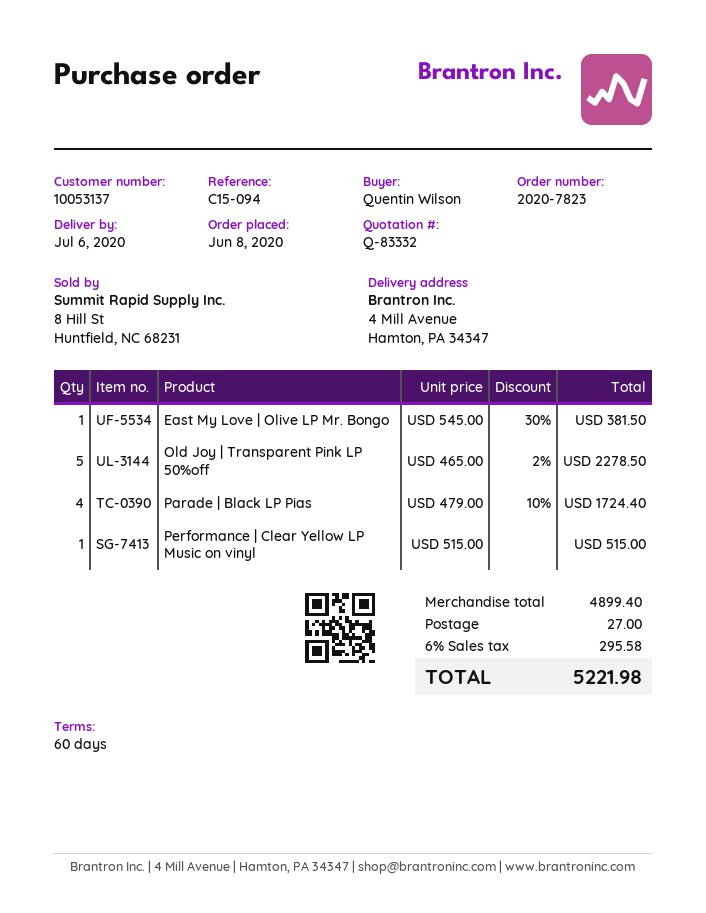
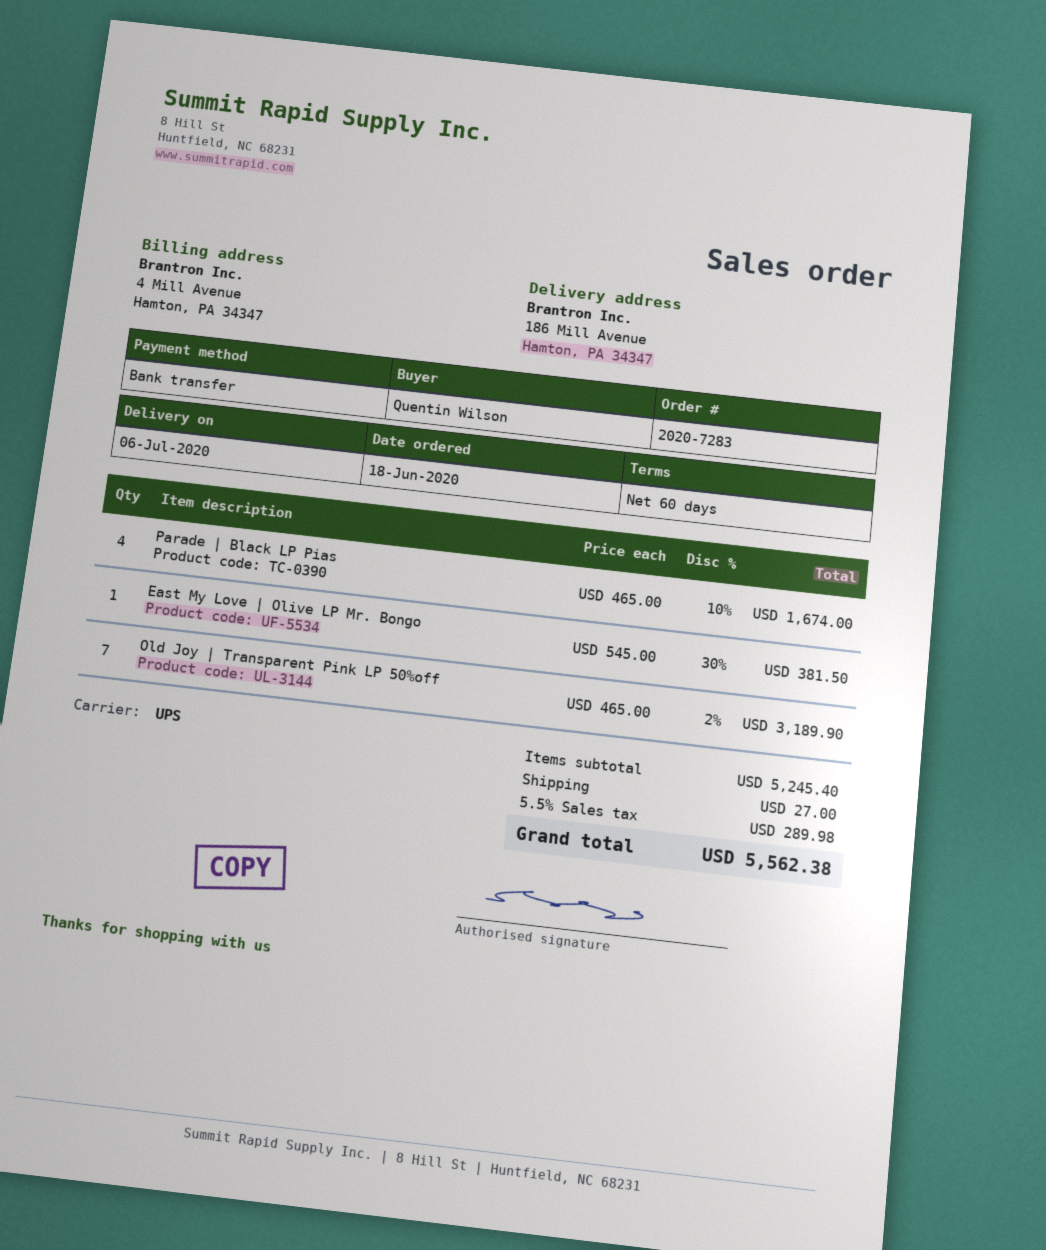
order number: 2020-7823 -> 2020-7283
order date: 2020-06-08 -> 2020-06-18
ship to: 4 Mill Avenue, Hamton, PA 34347 -> 186 Mill Avenue, Hamton, PA 34347
Old Joy | Transparent Pink LP 50%off: 5 x 465.00 - 2% = 2278.50 -> 7 x 465.00 - 2% = 3189.90
Parade | Black LP Pias: 4 x 479.00 - 10% = 1724.40 -> 4 x 465.00 - 10% = 1674.00
Performance | Clear Yellow LP Music on vinyl: 1 x 515.00 = 515.00 -> none
subtotal: 4899.40 -> 5245.40
tax: 6% = 295.58 -> 5.5% = 289.98
total: 5221.98 -> 5562.38

